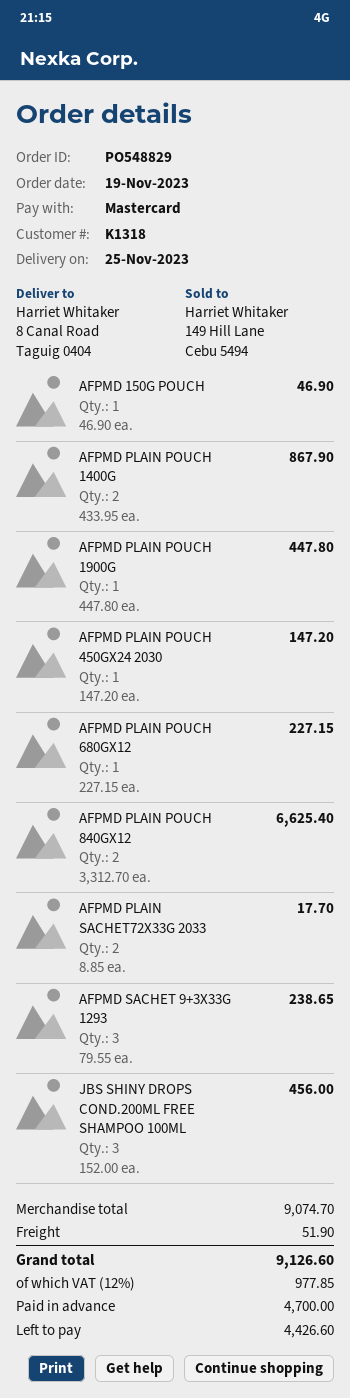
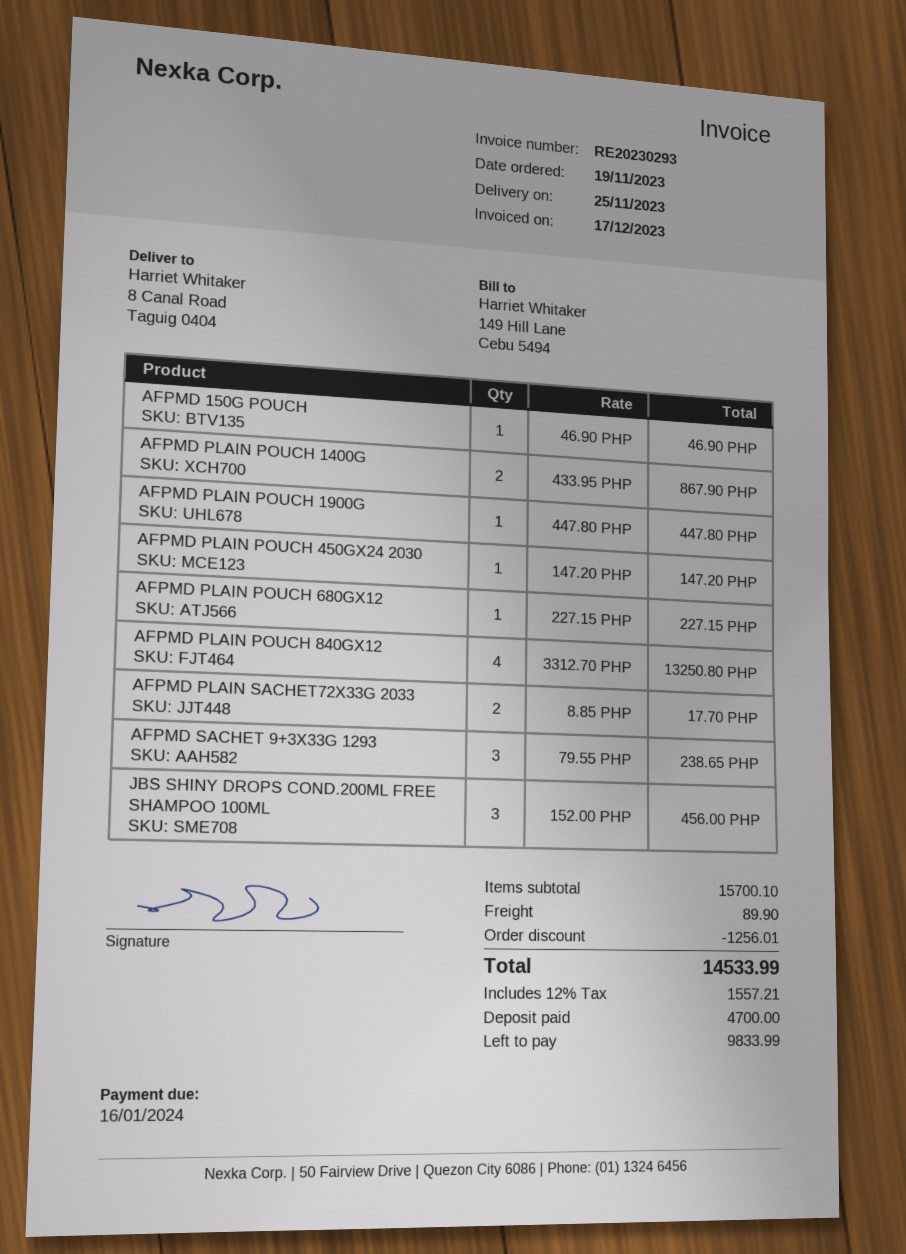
AFPMD PLAIN POUCH 840GX12: 2 x 3312.70 = 6625.40 -> 4 x 3312.70 = 13250.80
subtotal: 9074.70 -> 15700.10
discount: none -> 1256.01
shipping: 51.90 -> 89.90
tax: 12% = 977.85 -> 12% = 1557.21
total: 9126.60 -> 14533.99
balance: 4426.60 -> 9833.99

